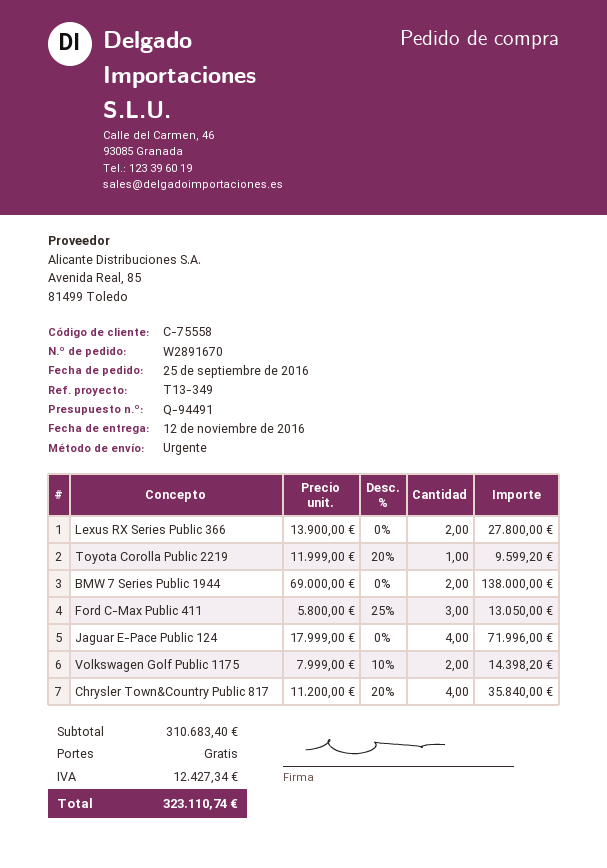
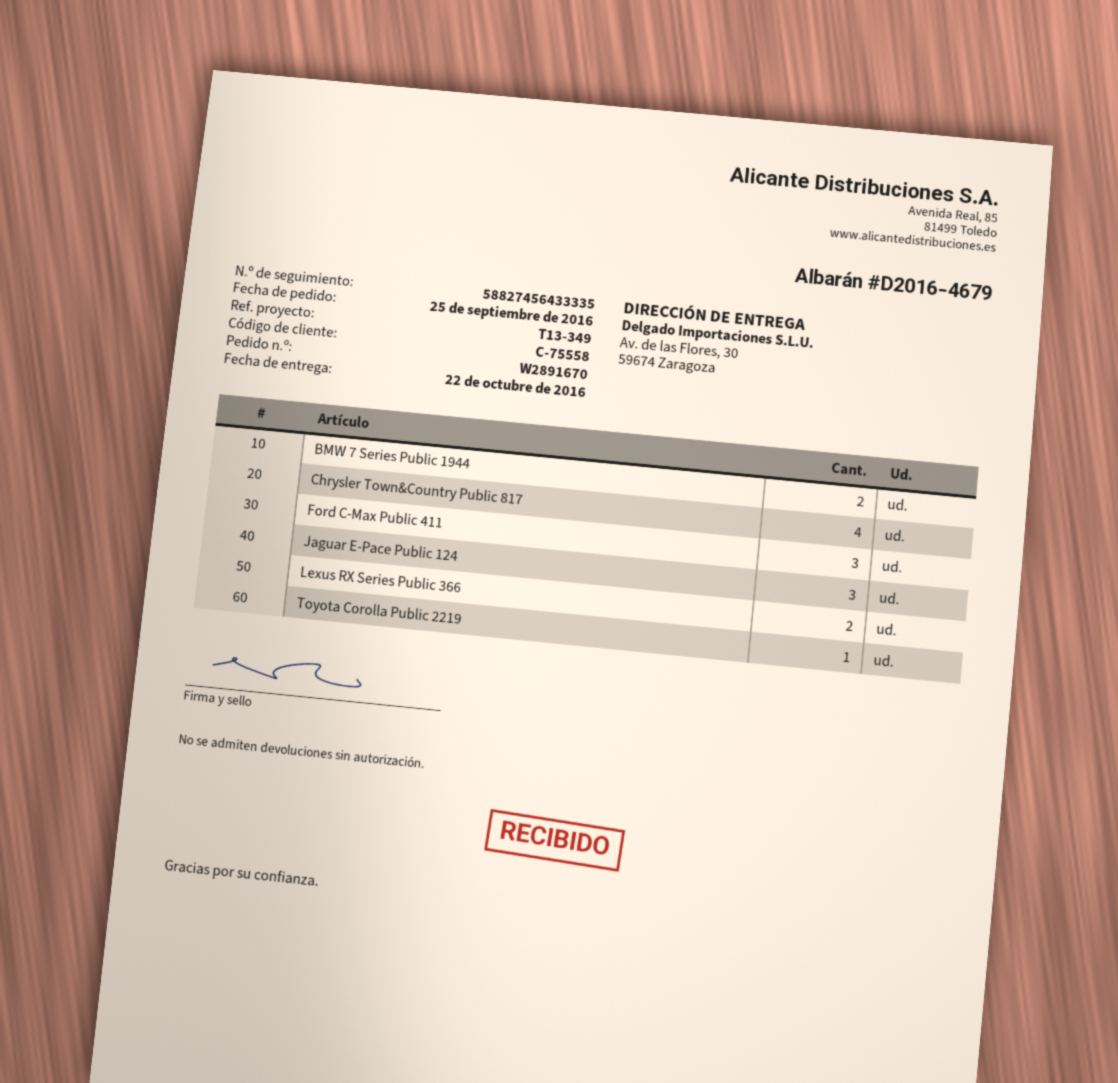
delivery date: 2016-11-12 -> 2016-10-22
Jaguar E-Pace Public 124: 4 -> 3
Volkswagen Golf Public 1175: 2 -> none

